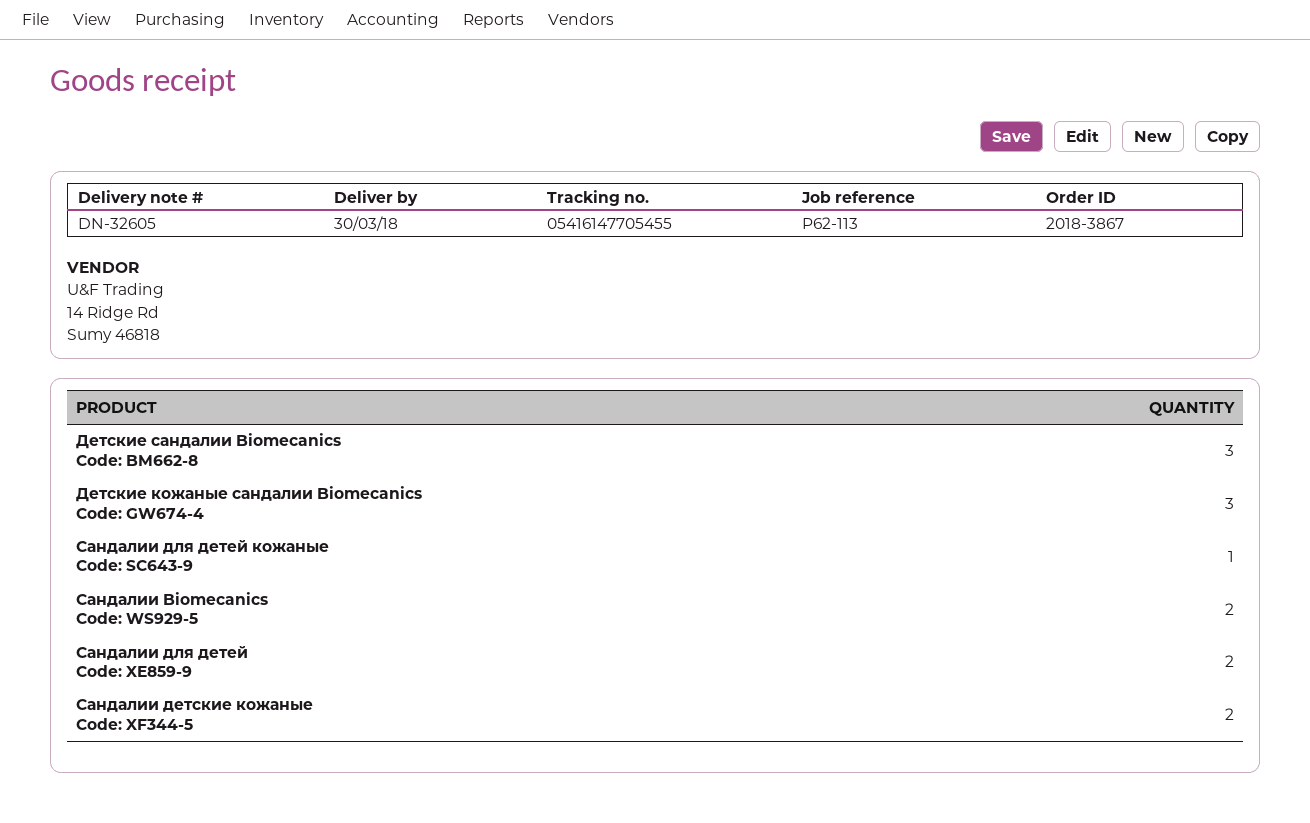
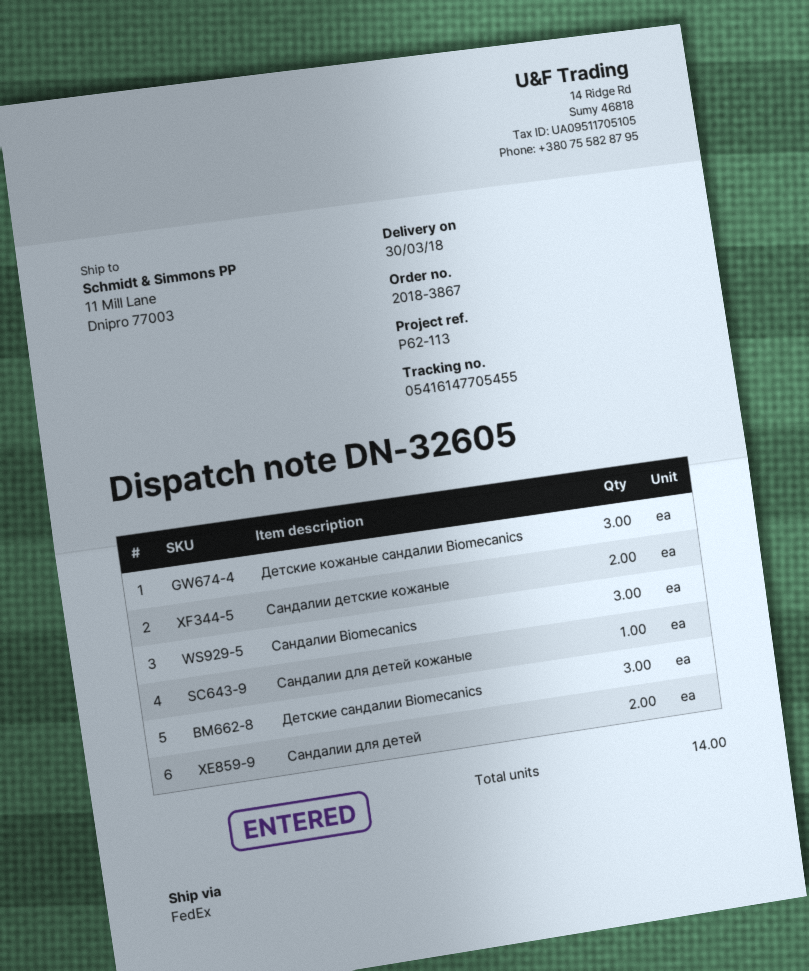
Сандалии Biomecanics: 2 -> 3

